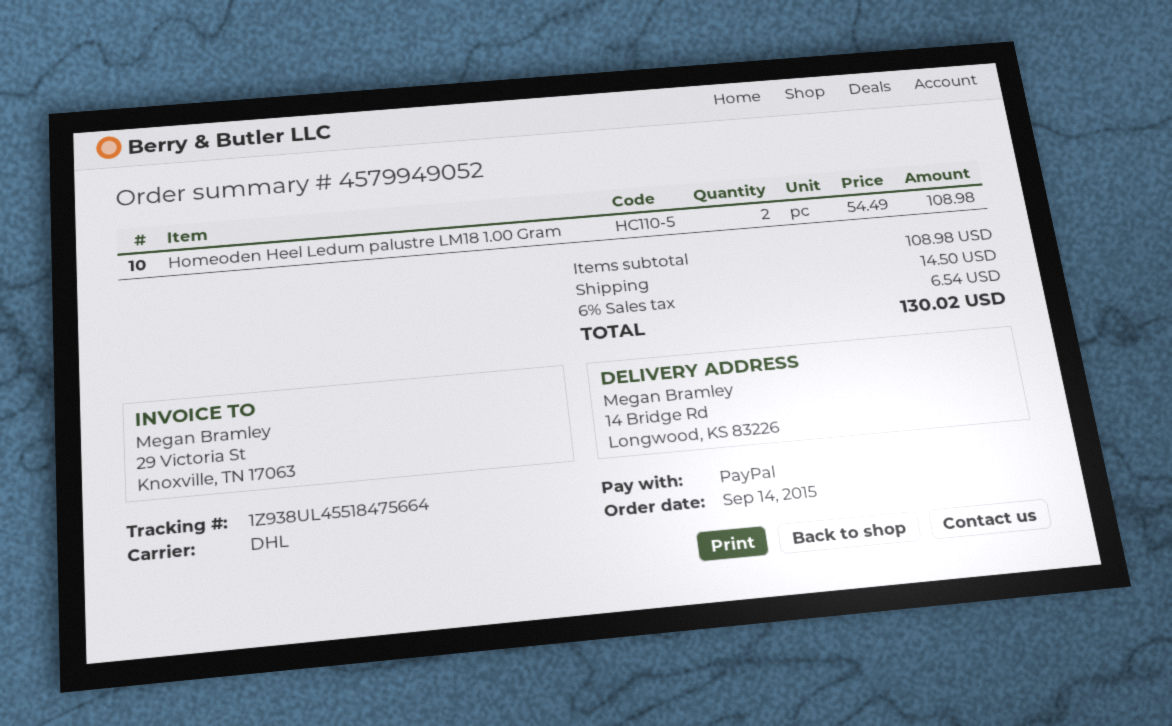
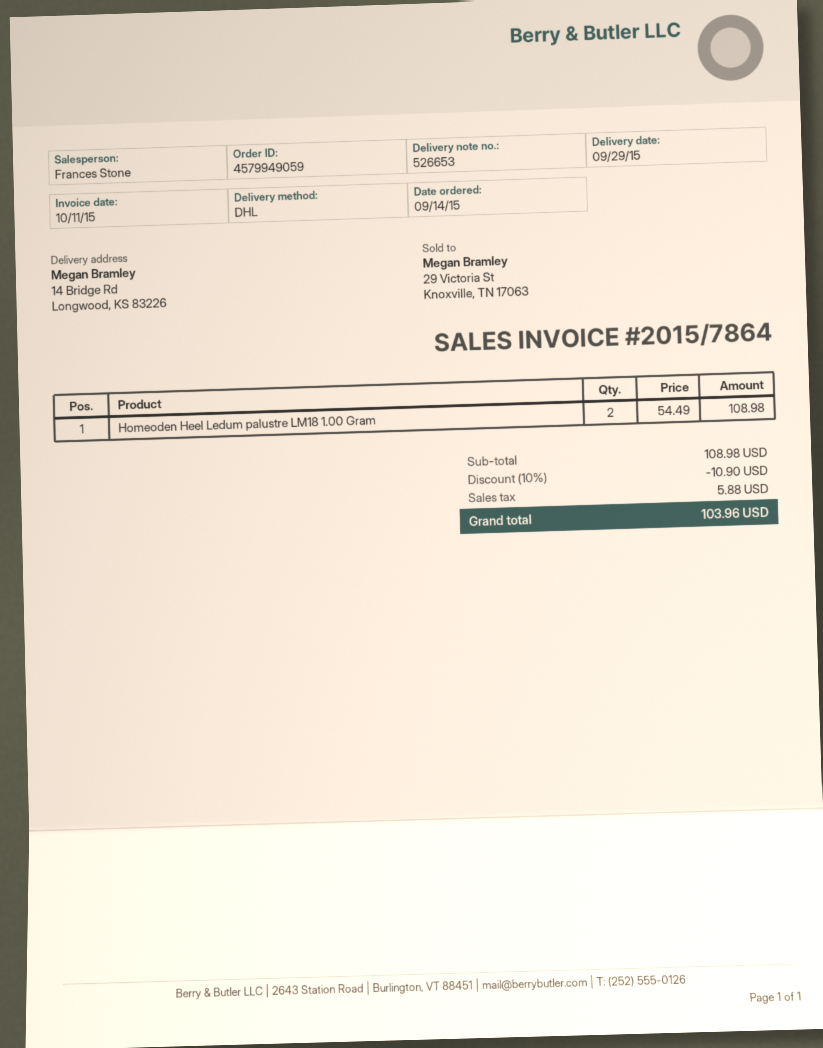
order number: 4579949052 -> 4579949059
discount: none -> 10% = 10.90
shipping: 14.50 -> none
tax: 6.54 -> 5.88
total: 130.02 -> 103.96

